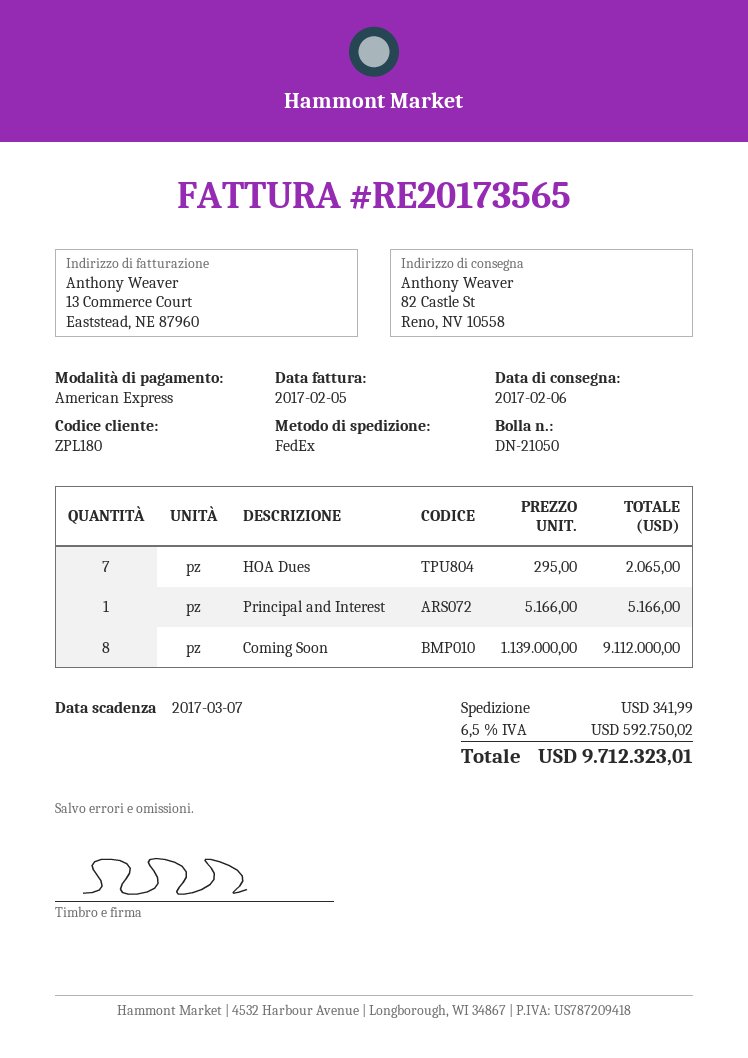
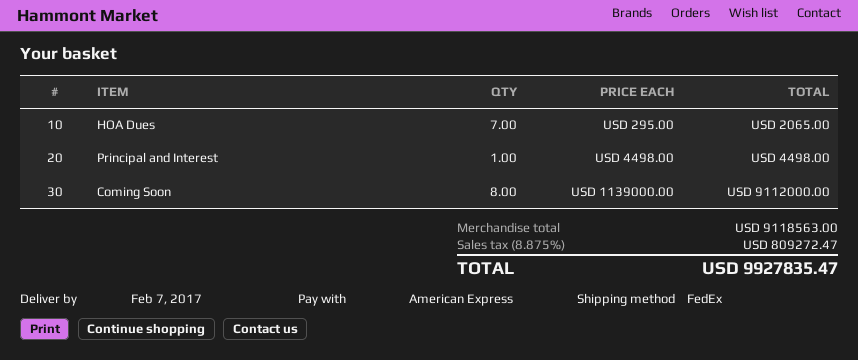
delivery date: 2017-02-06 -> 2017-02-07
Principal and Interest: 1 x 5166.00 = 5166.00 -> 1 x 4498.00 = 4498.00
shipping: 341.99 -> none
tax: 6.5% = 592750.02 -> 8.875% = 809272.47
total: 9712323.01 -> 9927835.47

